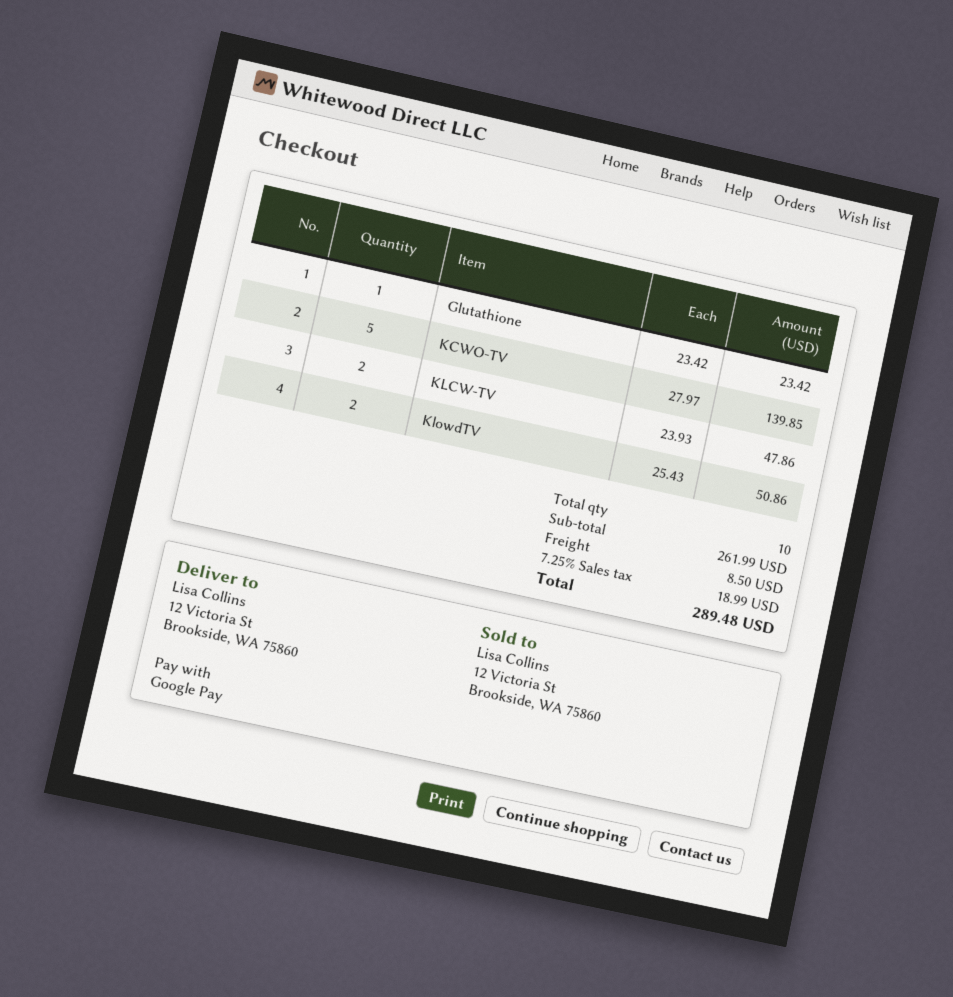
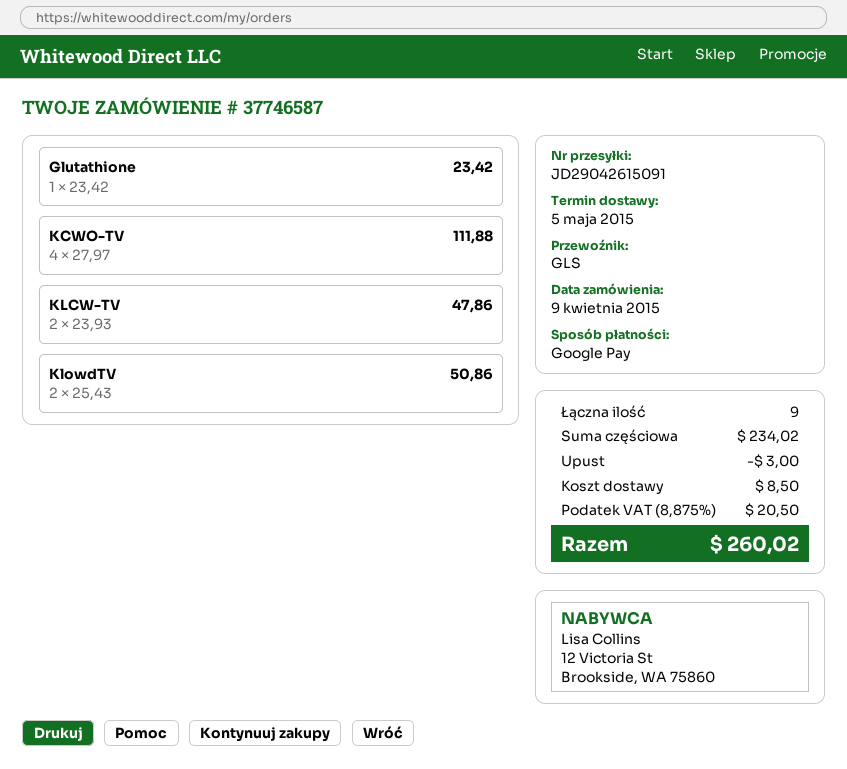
KCWO-TV: 5 x 27.97 = 139.85 -> 4 x 27.97 = 111.88
total quantity: 10 -> 9
subtotal: 261.99 -> 234.02
discount: none -> 3.00
tax: 7.25% = 18.99 -> 8.875% = 20.50
total: 289.48 -> 260.02

